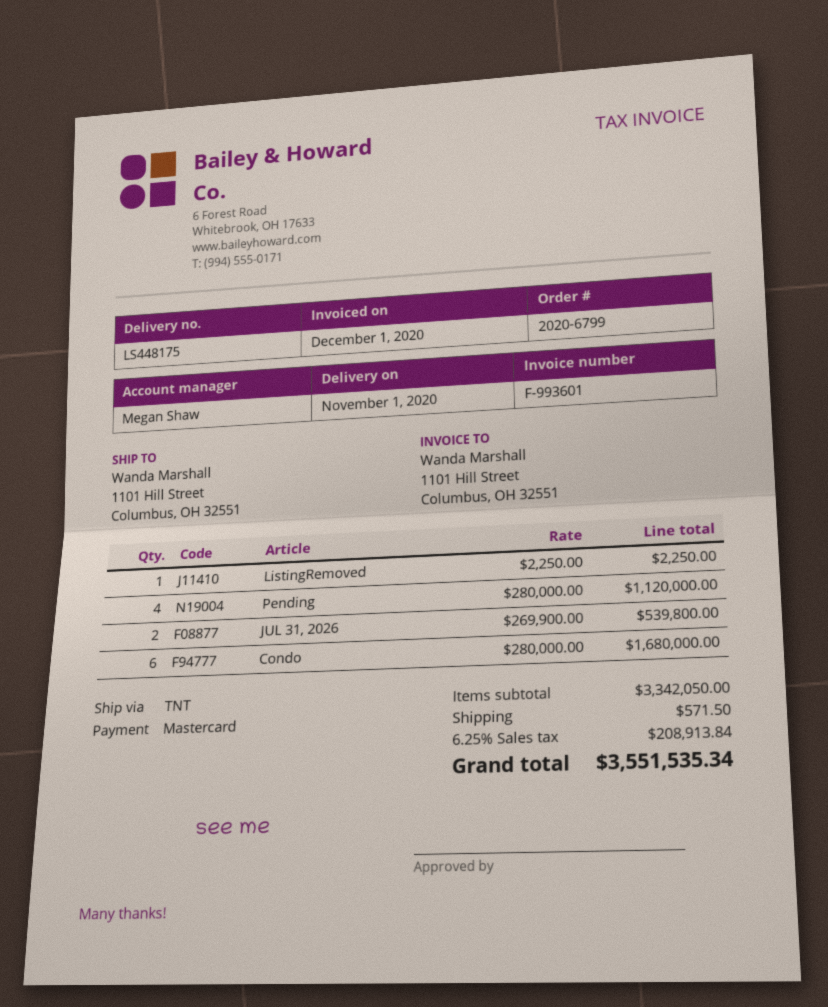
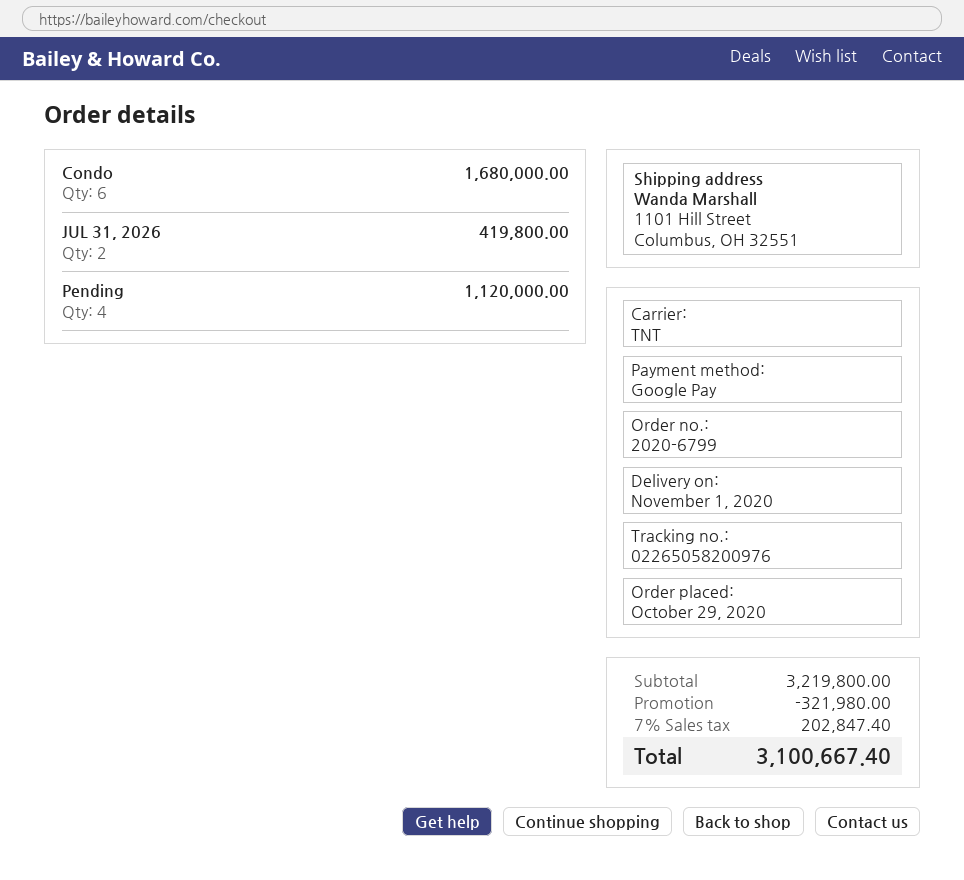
payment method: Mastercard -> Google Pay
ListingRemoved: 1 for 2250.00 -> none
JUL 31, 2026: 2 for 539800.00 -> 2 for 419800.00
subtotal: 3342050.00 -> 3219800.00
discount: none -> 321980.00
shipping: 571.50 -> none
tax: 6.25% = 208913.84 -> 7% = 202847.40
total: 3551535.34 -> 3100667.40

